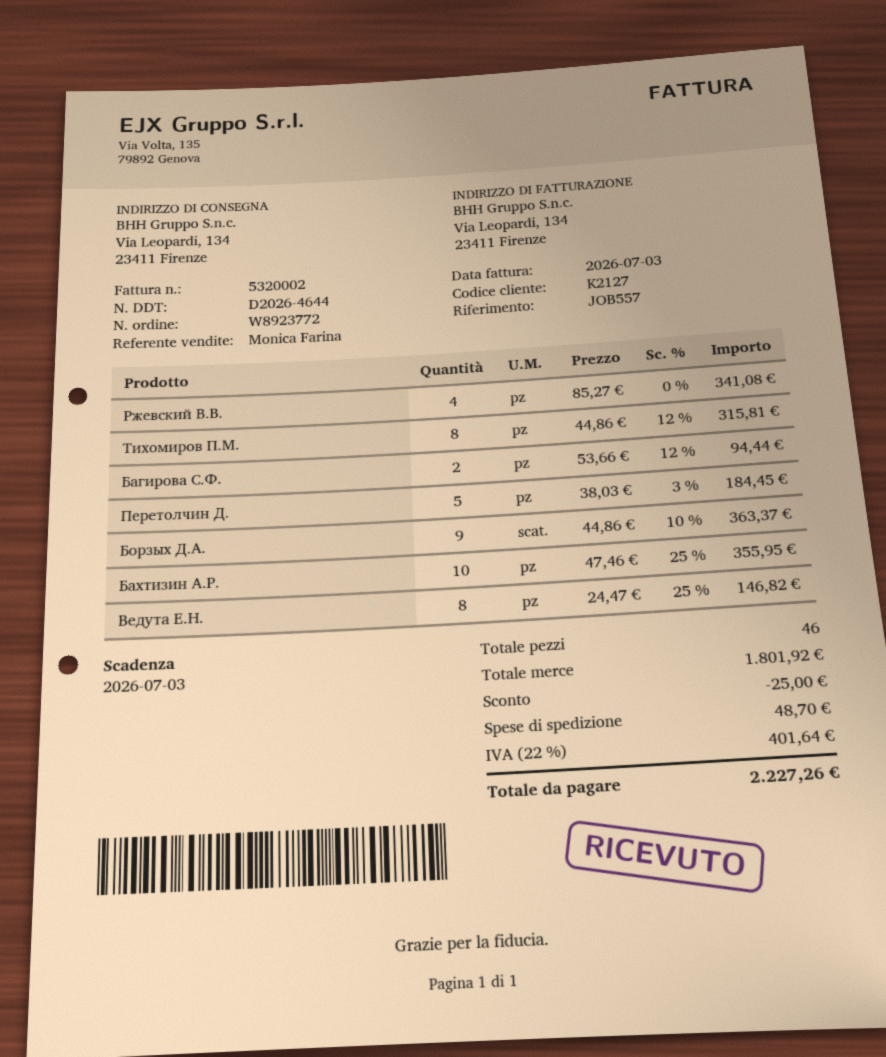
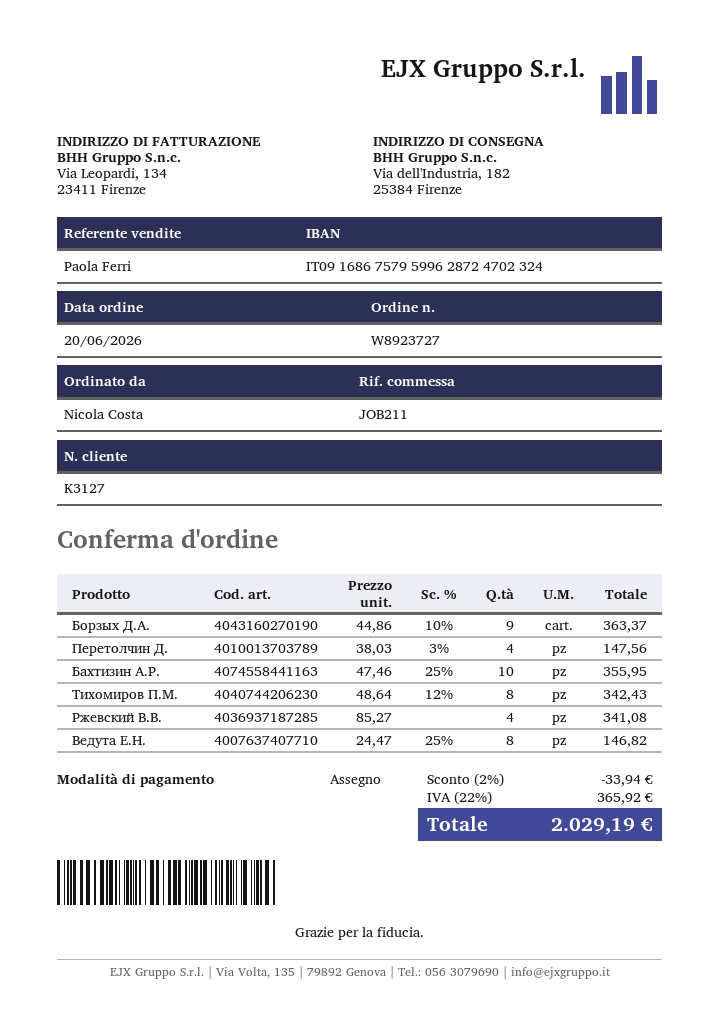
order number: W8923772 -> W8923727
customer number: K2127 -> K3127
reference: JOB557 -> JOB211
sales rep: Monica Farina -> Paola Ferri
ship to: Via Leopardi, 134, 23411 Firenze -> Via dell'Industria, 182, 25384 Firenze
Тихомиров П.М.: 8 x 44.86 - 12% = 315.81 -> 8 x 48.64 - 12% = 342.43
Багирова С.Ф.: 2 x 53.66 - 12% = 94.44 -> none
Перетолчин Д.: 5 x 38.03 - 3% = 184.45 -> 4 x 38.03 - 3% = 147.56
discount: 25.00 -> 33.94
shipping: 48.70 -> none
tax: 22% = 401.64 -> 22% = 365.92
total: 2227.26 -> 2029.19

